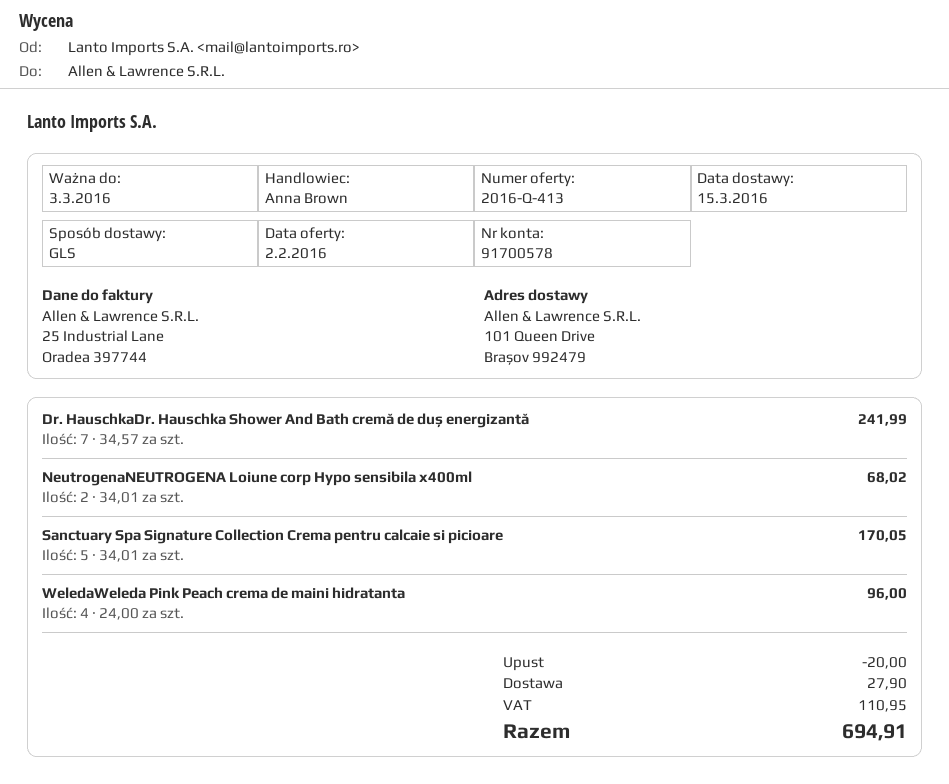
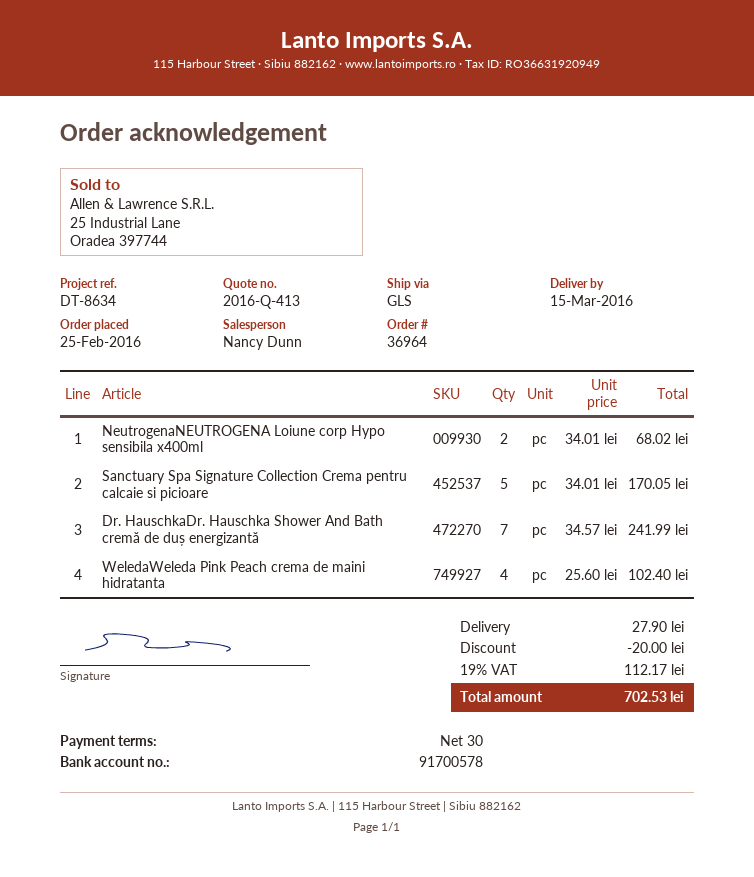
sales rep: Anna Brown -> Nancy Dunn
WeledaWeleda Pink Peach crema de maini hidratanta: 4 x 24.00 = 96.00 -> 4 x 25.60 = 102.40
tax: 110.95 -> 112.17
total: 694.91 -> 702.53

